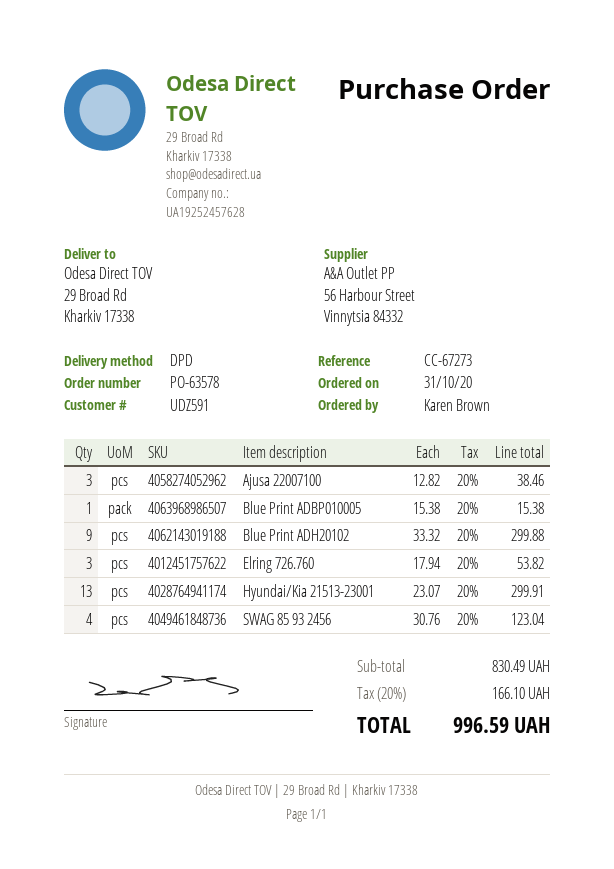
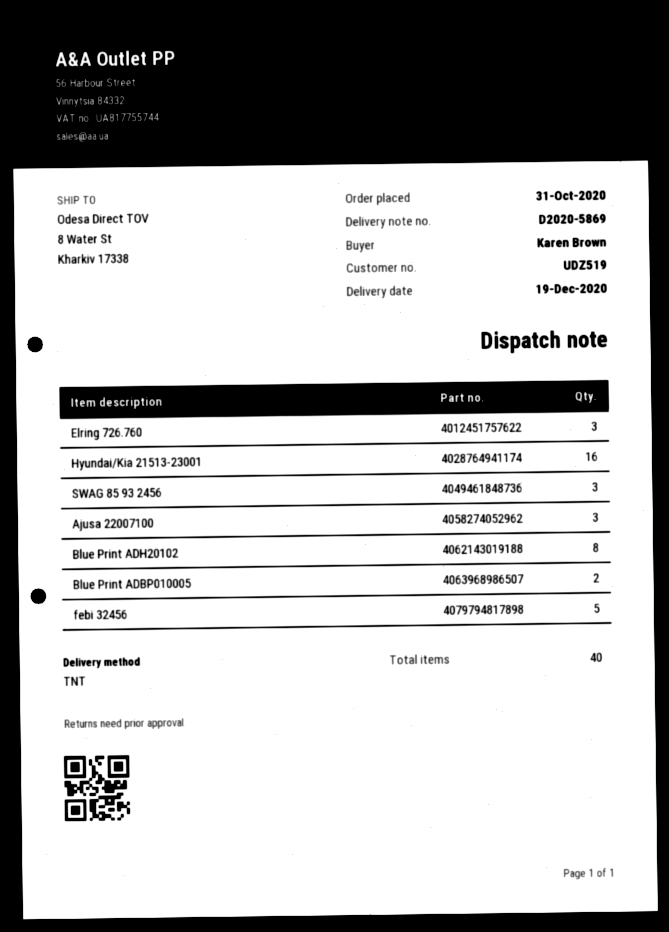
customer number: UDZ591 -> UDZ519
shipping method: DPD -> TNT
ship to: 29 Broad Rd, Kharkiv 17338 -> 8 Water St, Kharkiv 17338
Blue Print ADBP010005: 1 -> 2
Blue Print ADH20102: 9 -> 8
Hyundai/Kia 21513-23001: 13 -> 16
SWAG 85 93 2456: 4 -> 3
febi 32456: none -> 5

